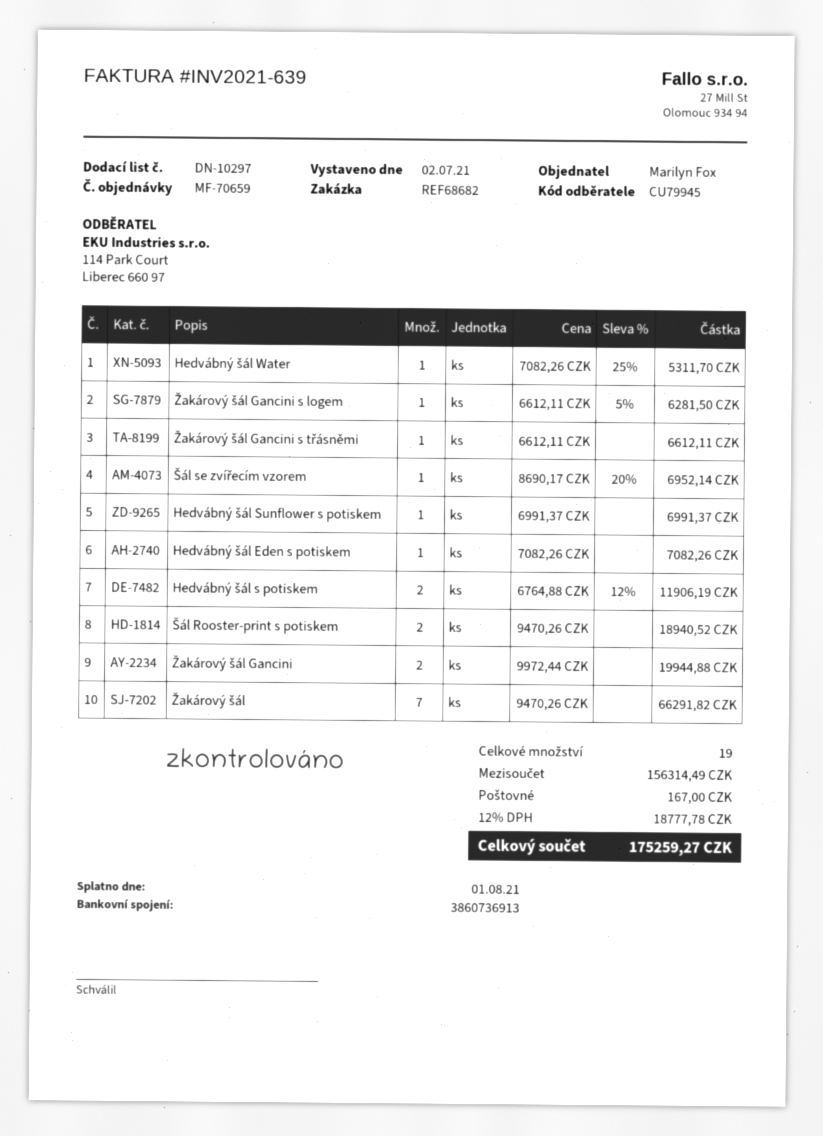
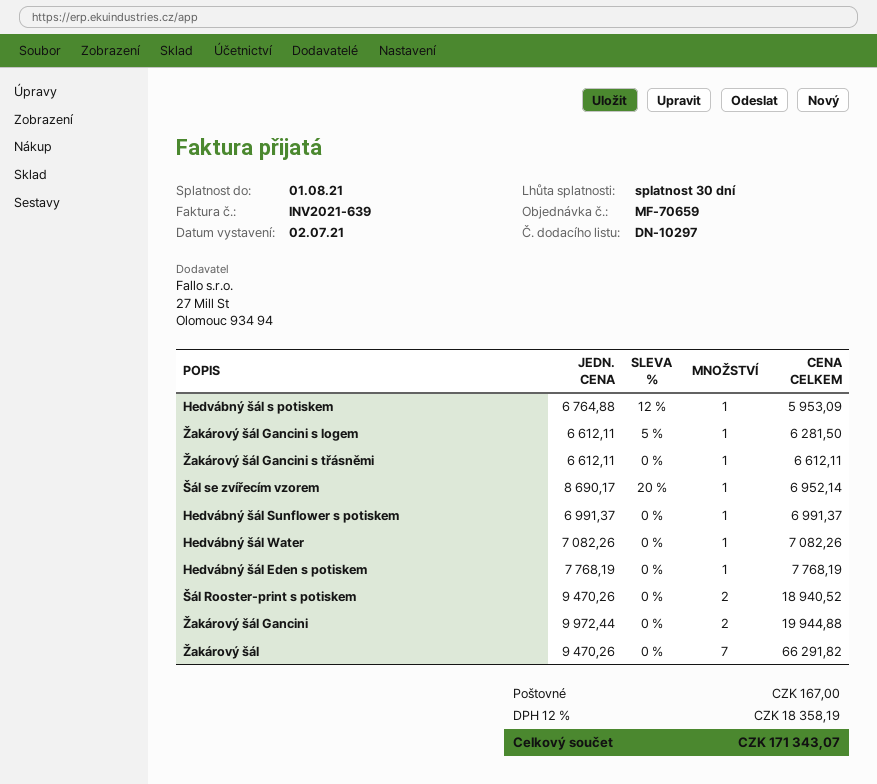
Hedvábný šál Water: 1 x 7082.26 - 25% = 5311.70 -> 1 x 7082.26 = 7082.26
Hedvábný šál Eden s potiskem: 1 x 7082.26 = 7082.26 -> 1 x 7768.19 = 7768.19
Hedvábný šál s potiskem: 2 x 6764.88 - 12% = 11906.19 -> 1 x 6764.88 - 12% = 5953.09
tax: 12% = 18777.78 -> 12% = 18358.19
total: 175259.27 -> 171343.07

